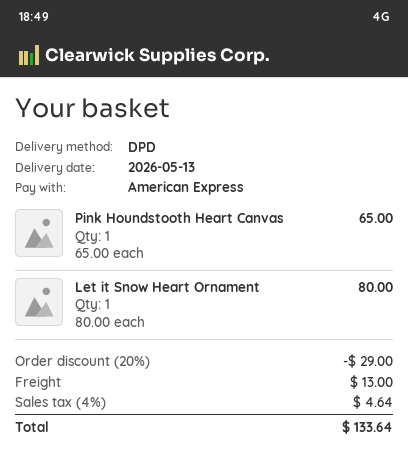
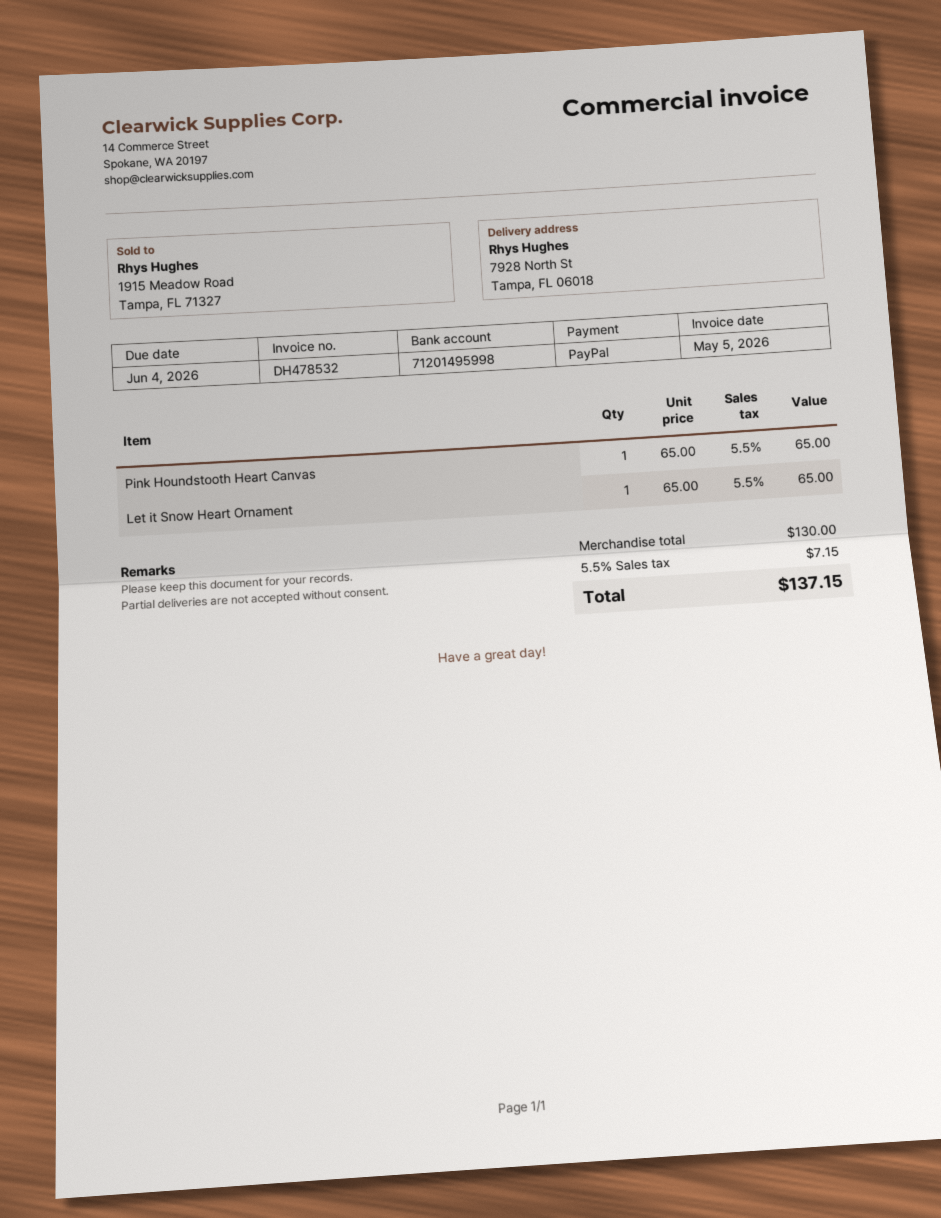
payment method: American Express -> PayPal
Let it Snow Heart Ornament: 1 x 80.00 = 80.00 -> 1 x 65.00 = 65.00
discount: 20% = 29.00 -> none
shipping: 13.00 -> none
tax: 4% = 4.64 -> 5.5% = 7.15
total: 133.64 -> 137.15

